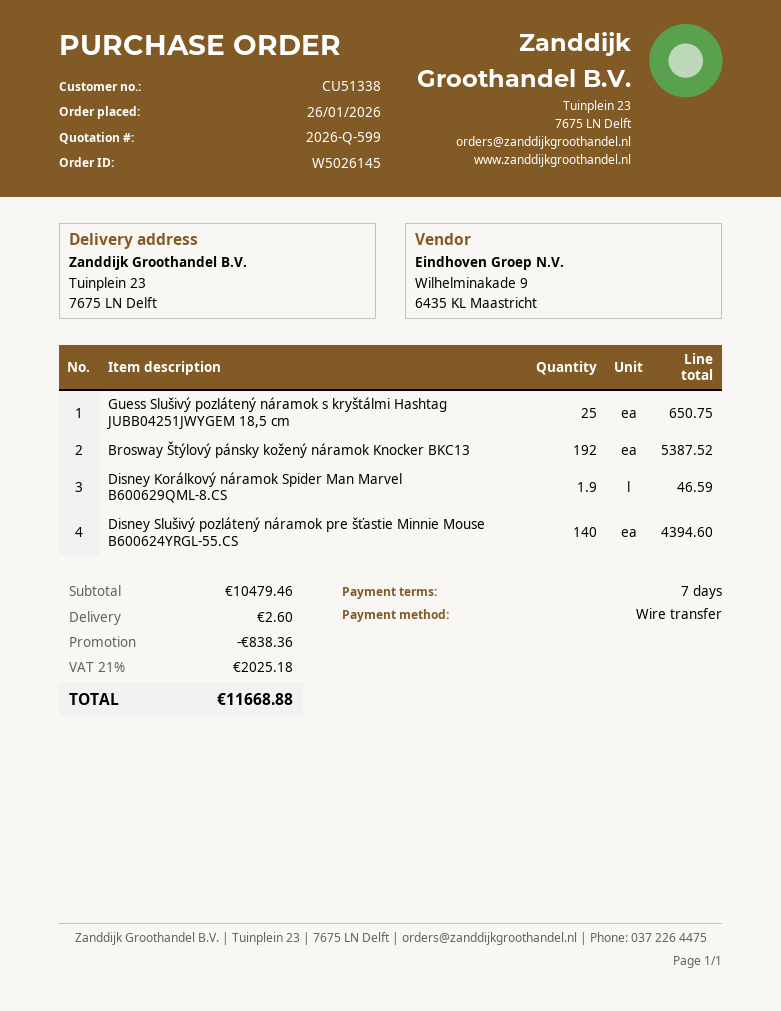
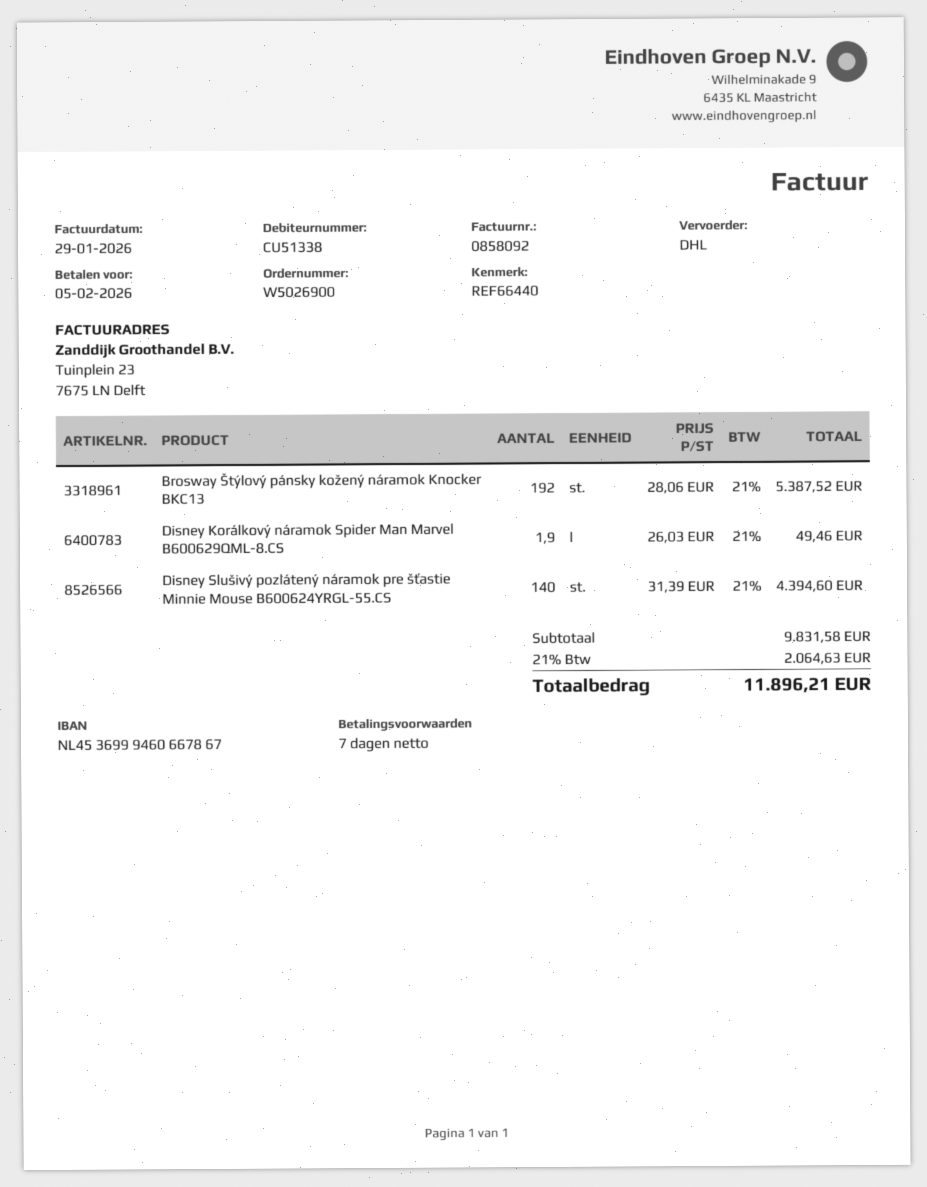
order number: W5026145 -> W5026900
Guess Slušivý pozlátený náramok s kryštálmi Hashtag JUBB04251JWYGEM 18,5 cm: 25 for 650.75 -> none
Disney Korálkový náramok Spider Man Marvel B600629QML-8.CS: 1.9 for 46.59 -> 1.9 for 49.46
subtotal: 10479.46 -> 9831.58
discount: 838.36 -> none
shipping: 2.60 -> none
tax: 21% = 2025.18 -> 21% = 2064.63
total: 11668.88 -> 11896.21

